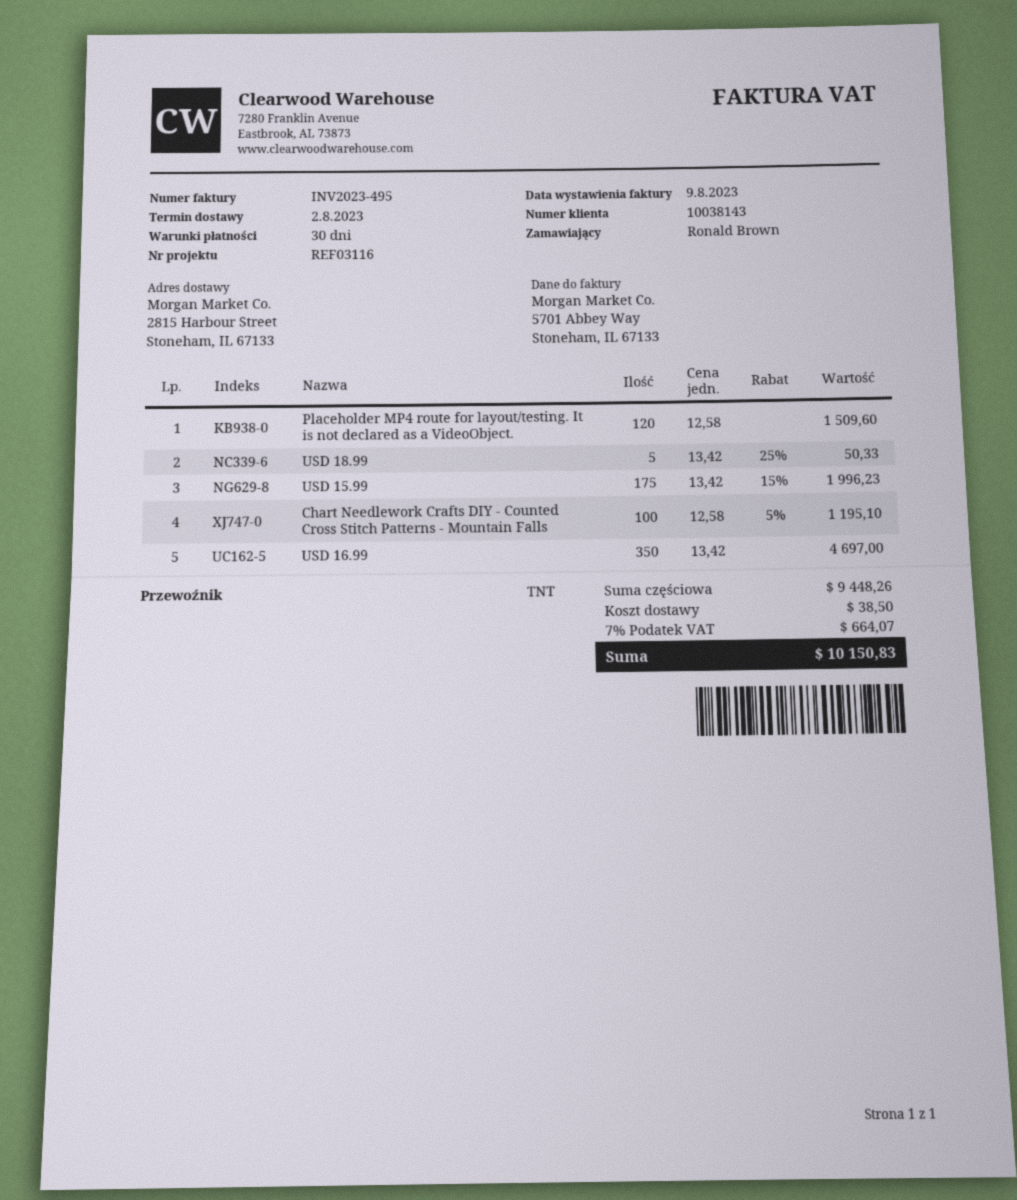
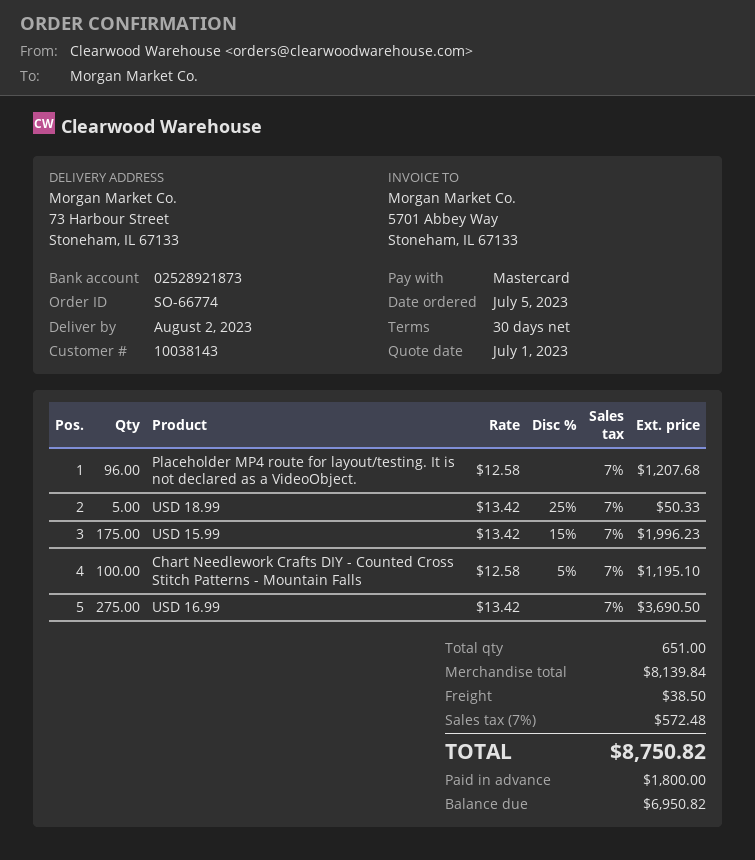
ship to: 2815 Harbour Street, Stoneham, IL 67133 -> 73 Harbour Street, Stoneham, IL 67133
Placeholder MP4 route for layout/testing. It is not declared as a VideoObject.: 120 x 12.58 = 1509.60 -> 96 x 12.58 = 1207.68
USD 16.99: 350 x 13.42 = 4697.00 -> 275 x 13.42 = 3690.50
subtotal: 9448.26 -> 8139.84
tax: 7% = 664.07 -> 7% = 572.48
total: 10150.83 -> 8750.82

